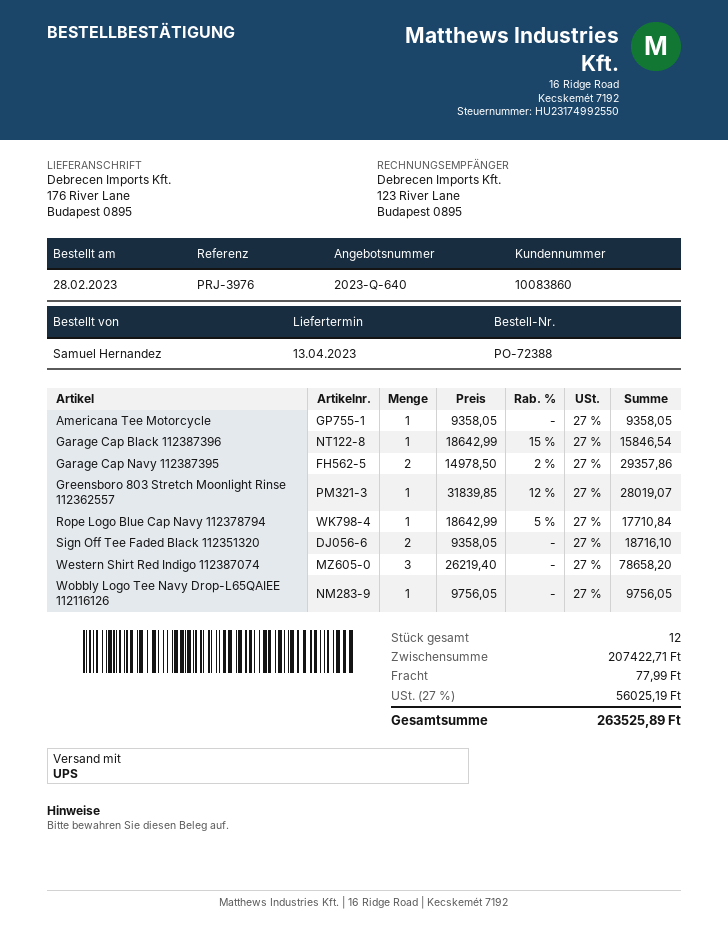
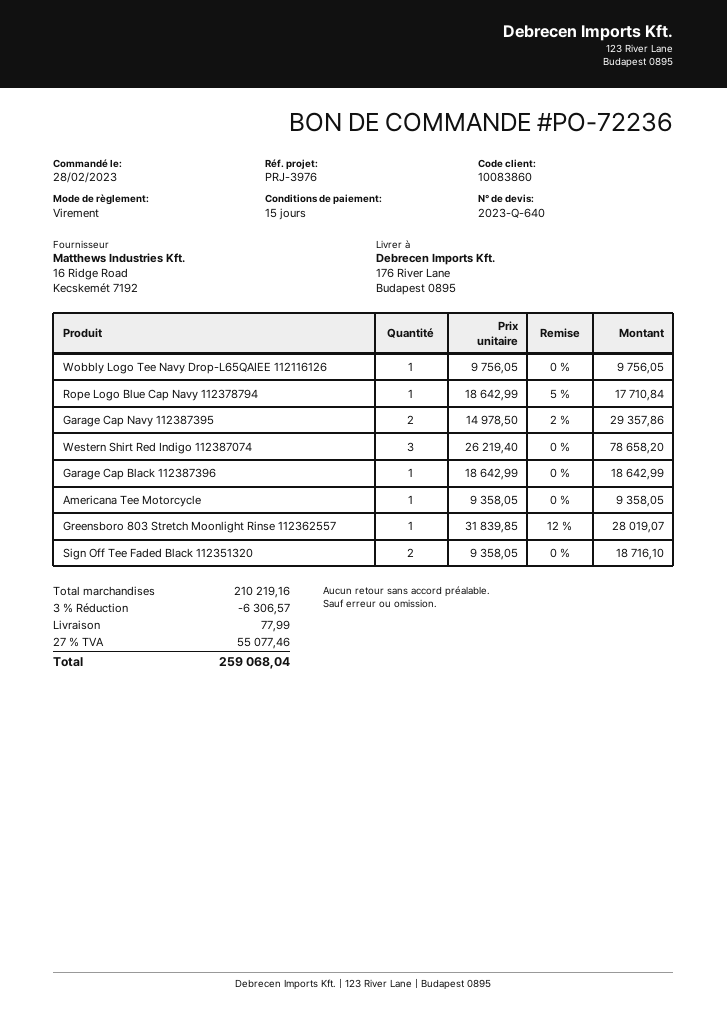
order number: PO-72388 -> PO-72236
Garage Cap Black 112387396: 1 x 18642.99 - 15% = 15846.54 -> 1 x 18642.99 = 18642.99
subtotal: 207422.71 -> 210219.16
discount: none -> 3% = 6306.57
tax: 27% = 56025.19 -> 27% = 55077.46
total: 263525.89 -> 259068.04

